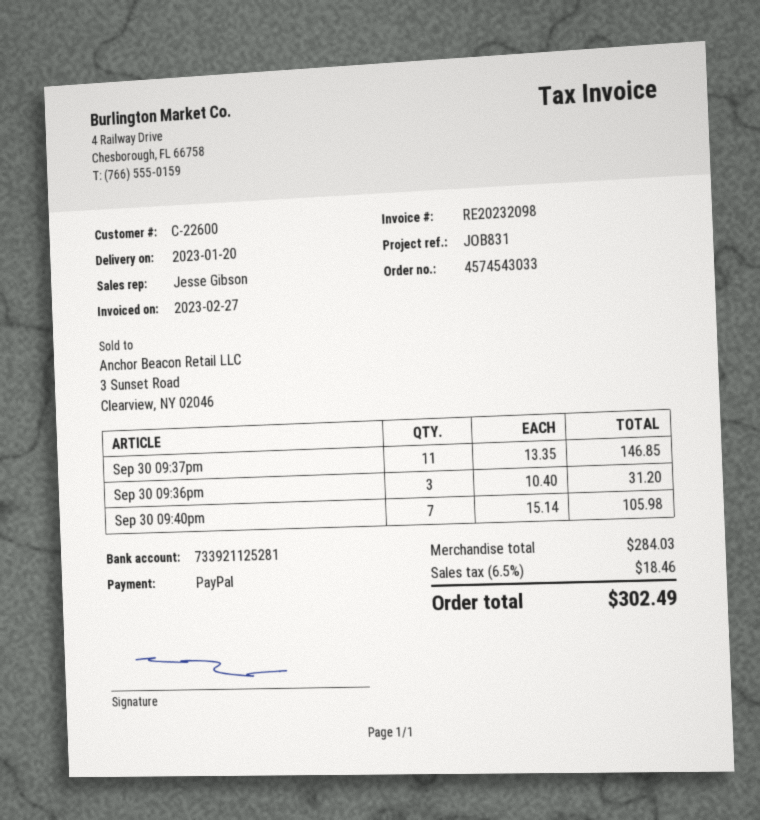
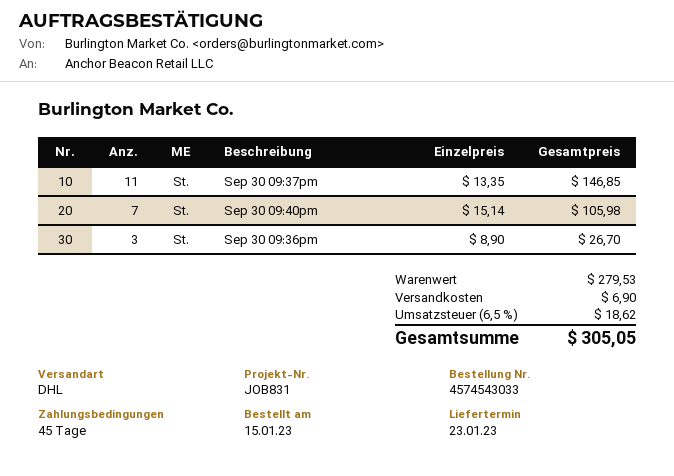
delivery date: 2023-01-20 -> 2023-01-23
Sep 30 09:36pm: 3 x 10.40 = 31.20 -> 3 x 8.90 = 26.70
subtotal: 284.03 -> 279.53
shipping: none -> 6.90
tax: 6.5% = 18.46 -> 6.5% = 18.62
total: 302.49 -> 305.05

